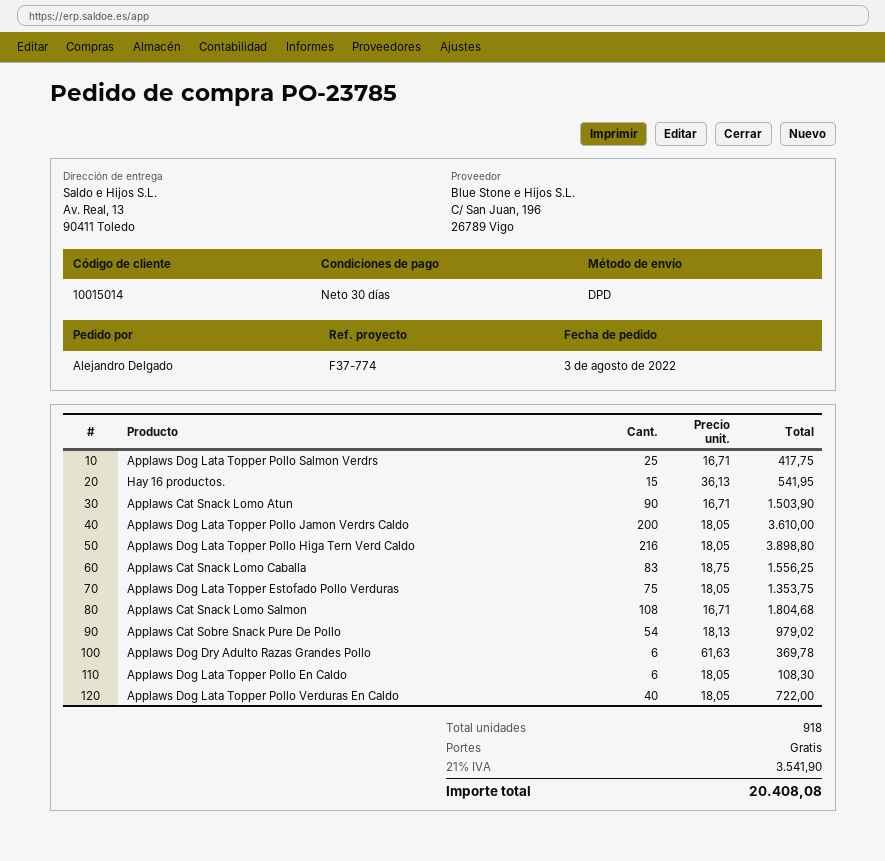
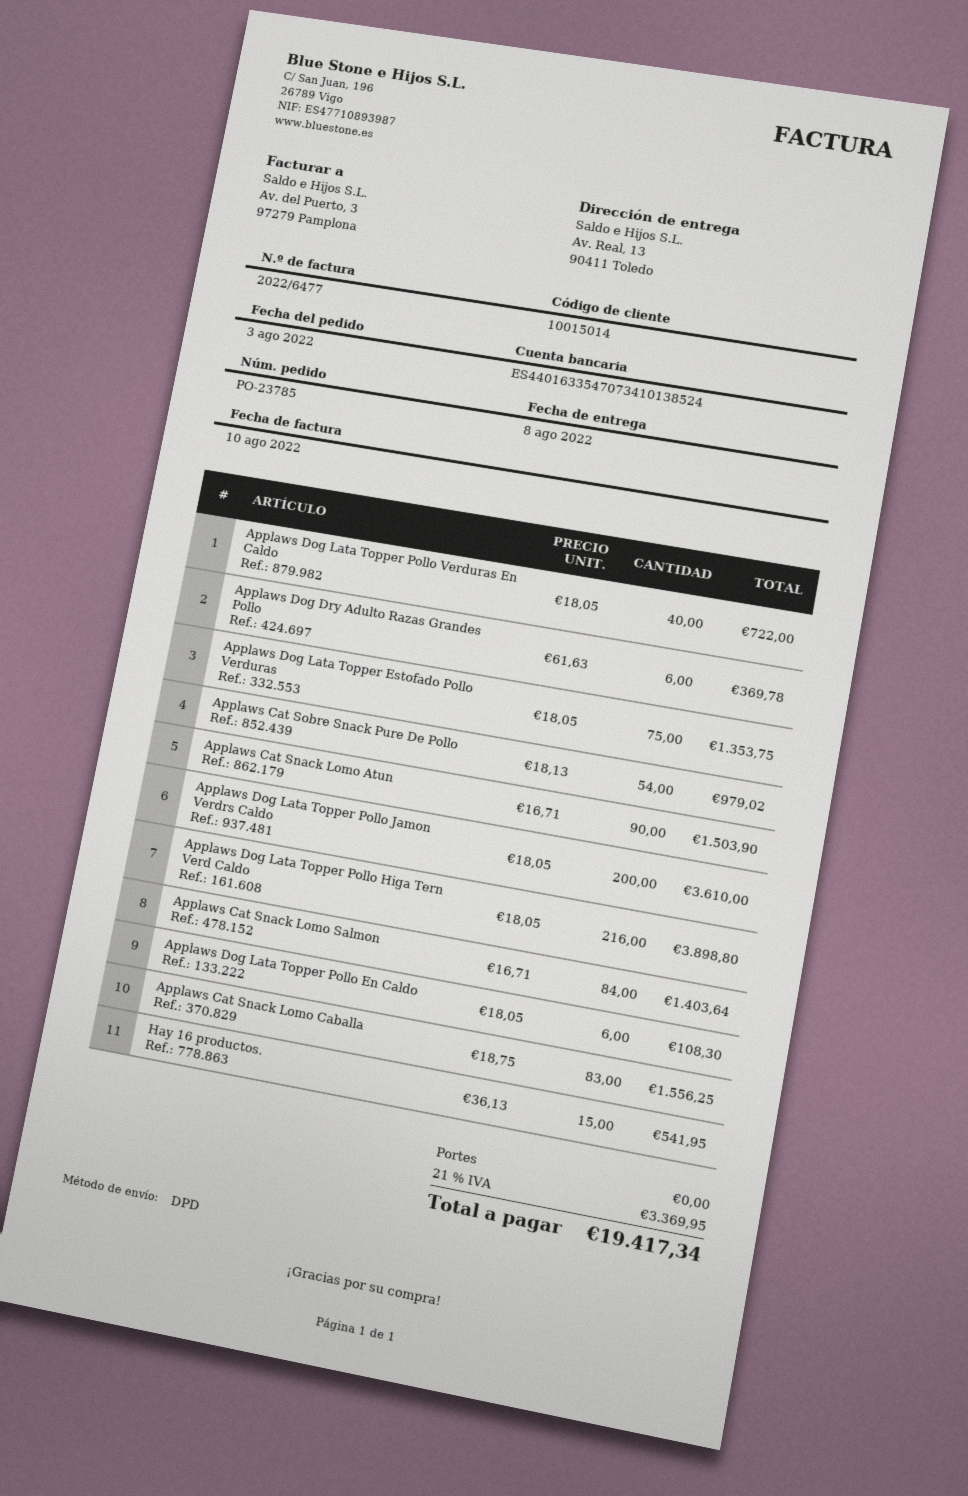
Applaws Dog Lata Topper Pollo Salmon Verdrs: 25 x 16.71 = 417.75 -> none
Applaws Cat Snack Lomo Salmon: 108 x 16.71 = 1804.68 -> 84 x 16.71 = 1403.64
tax: 21% = 3541.90 -> 21% = 3369.95
total: 20408.08 -> 19417.34

